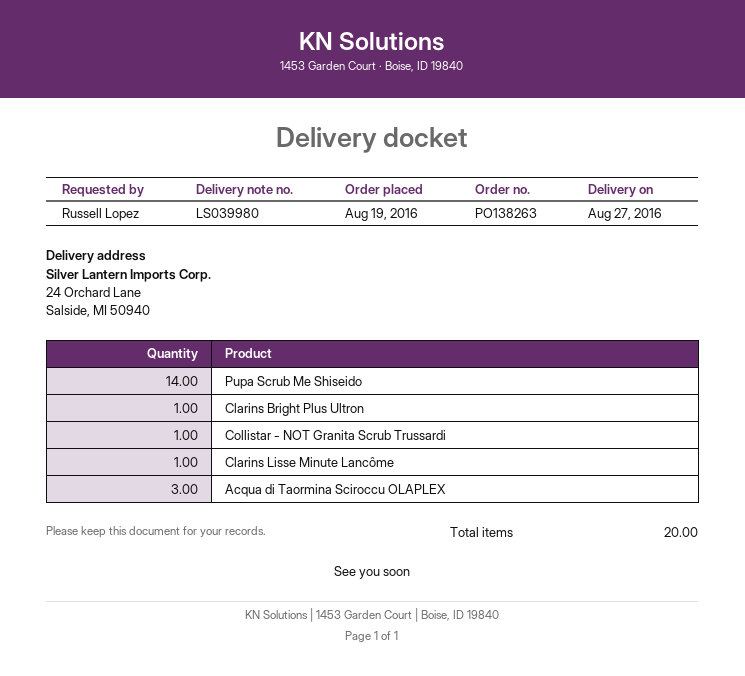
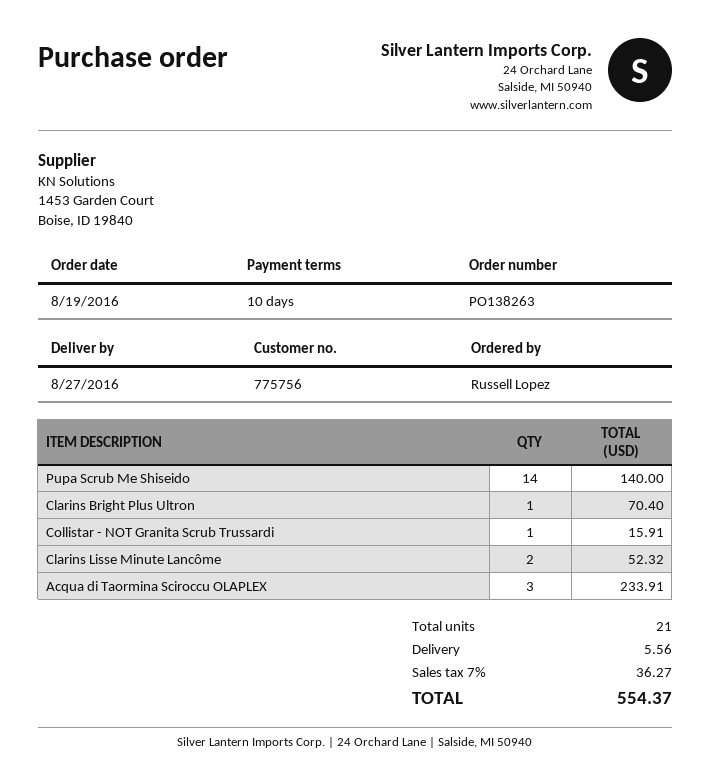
Clarins Lisse Minute Lancôme: 1 -> 2
total quantity: 20 -> 21

